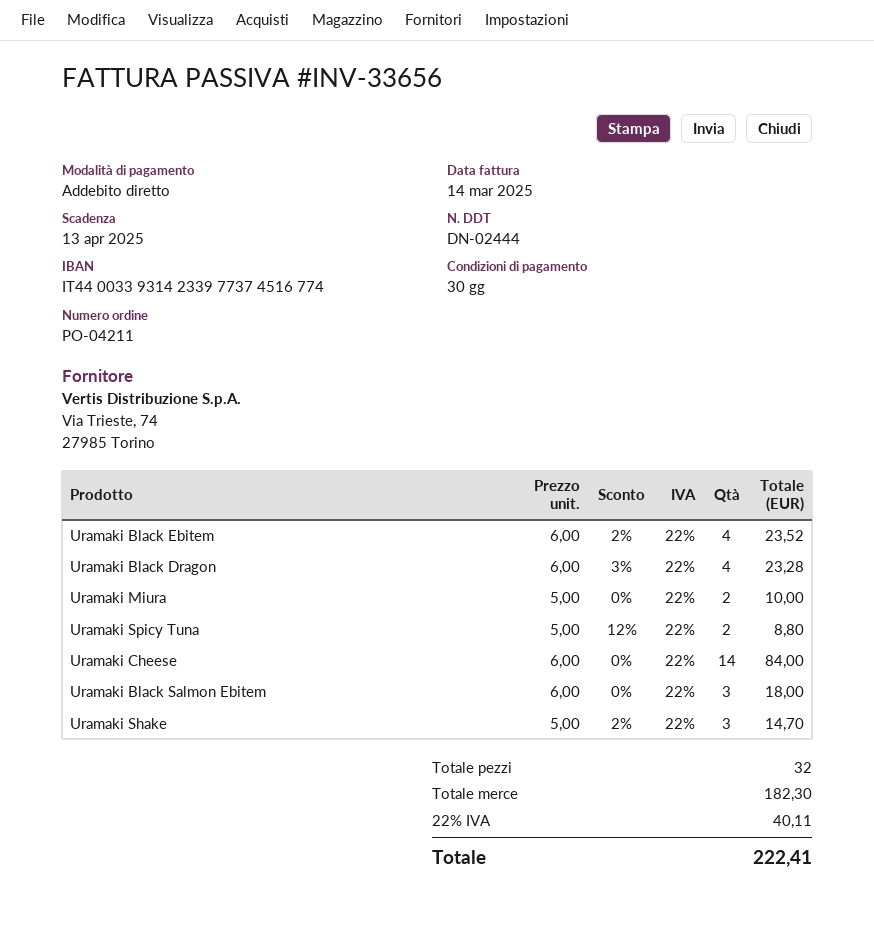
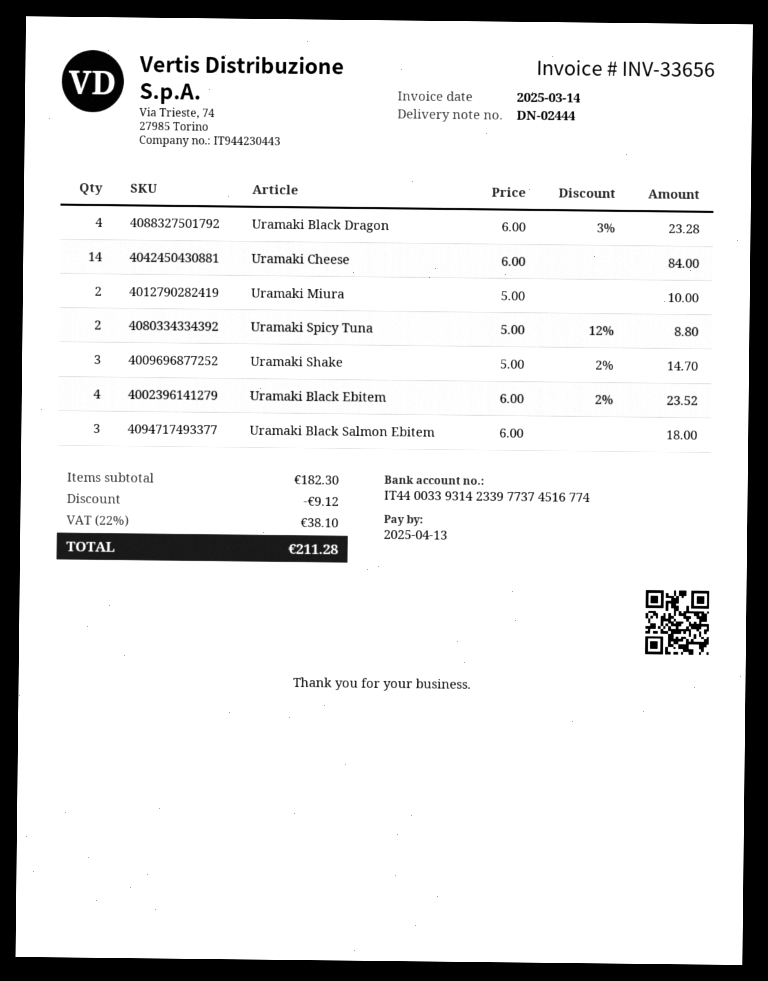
discount: none -> 9.12
tax: 22% = 40.11 -> 22% = 38.10
total: 222.41 -> 211.28

